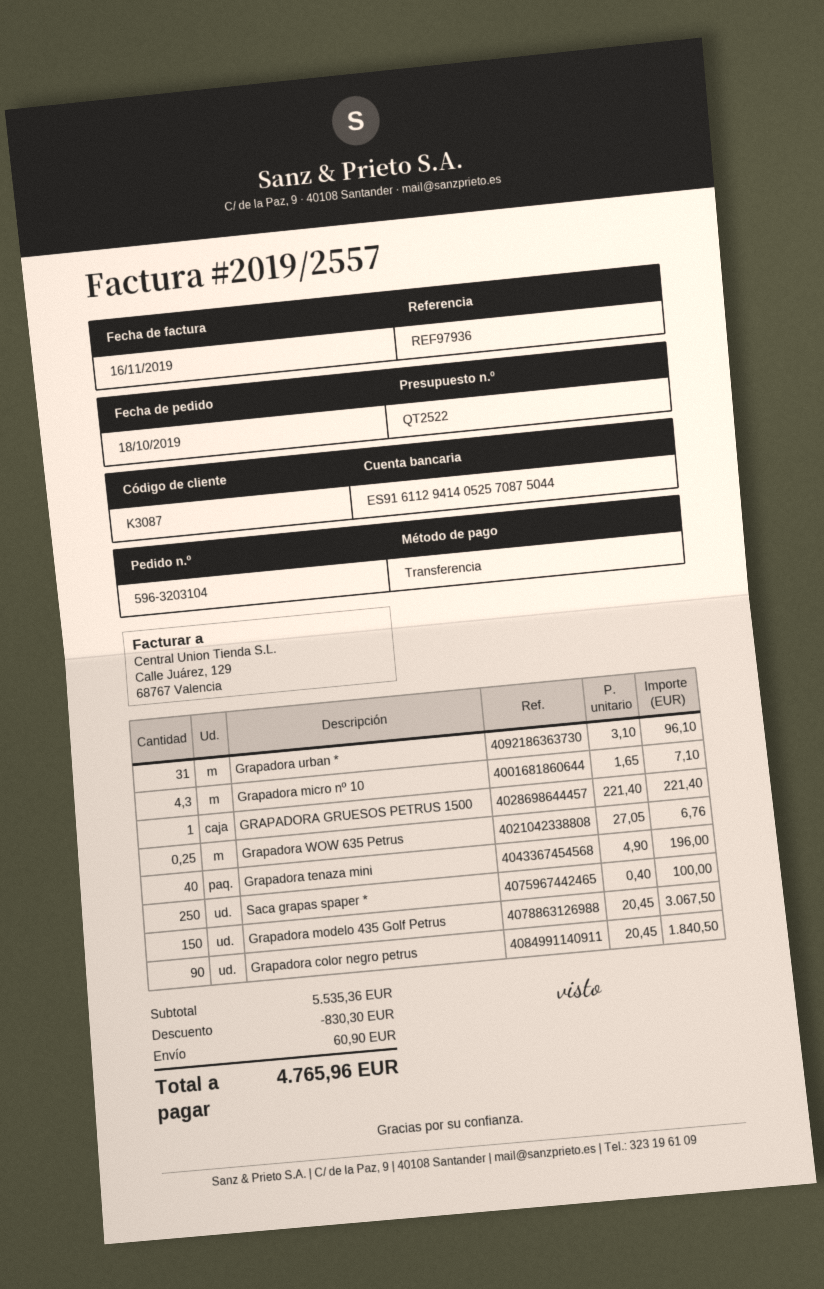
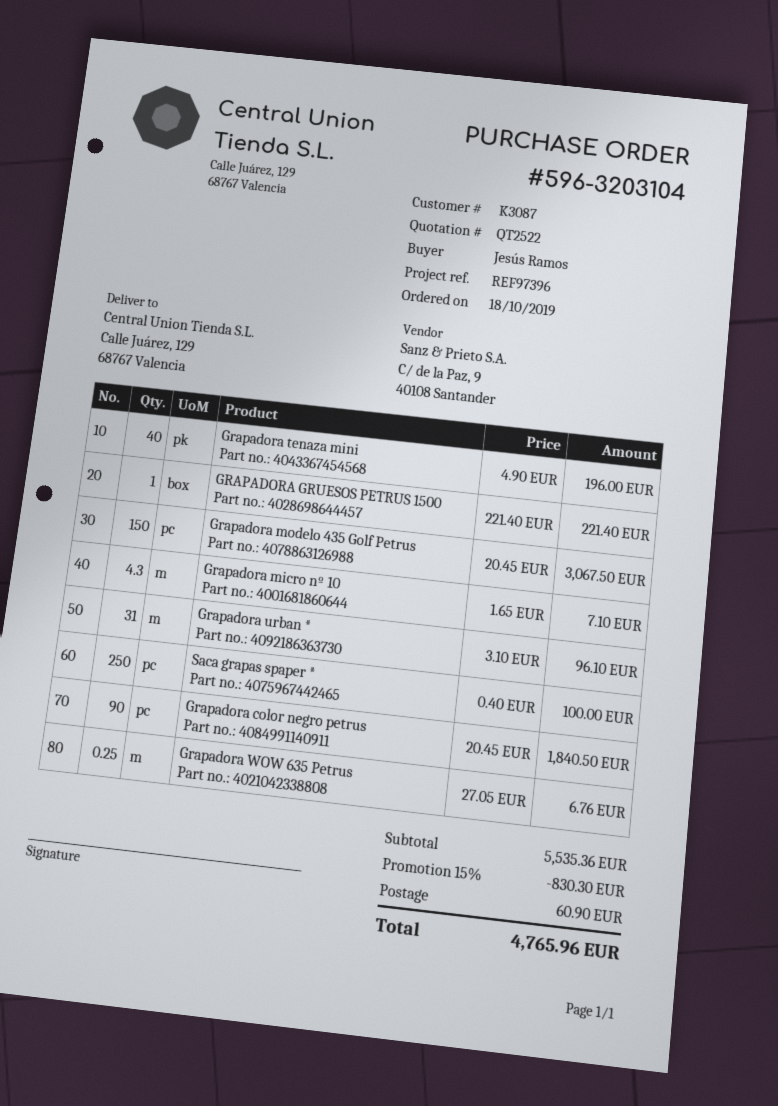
reference: REF97936 -> REF97396

